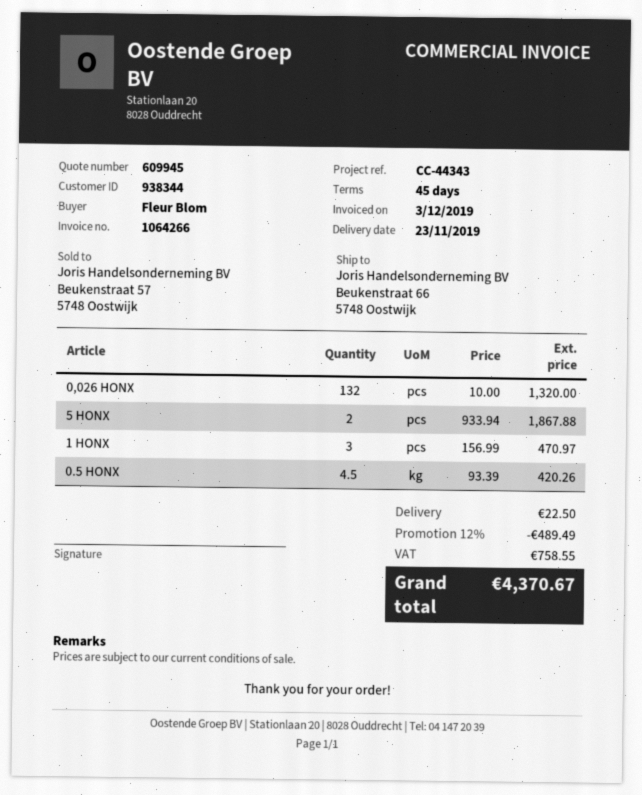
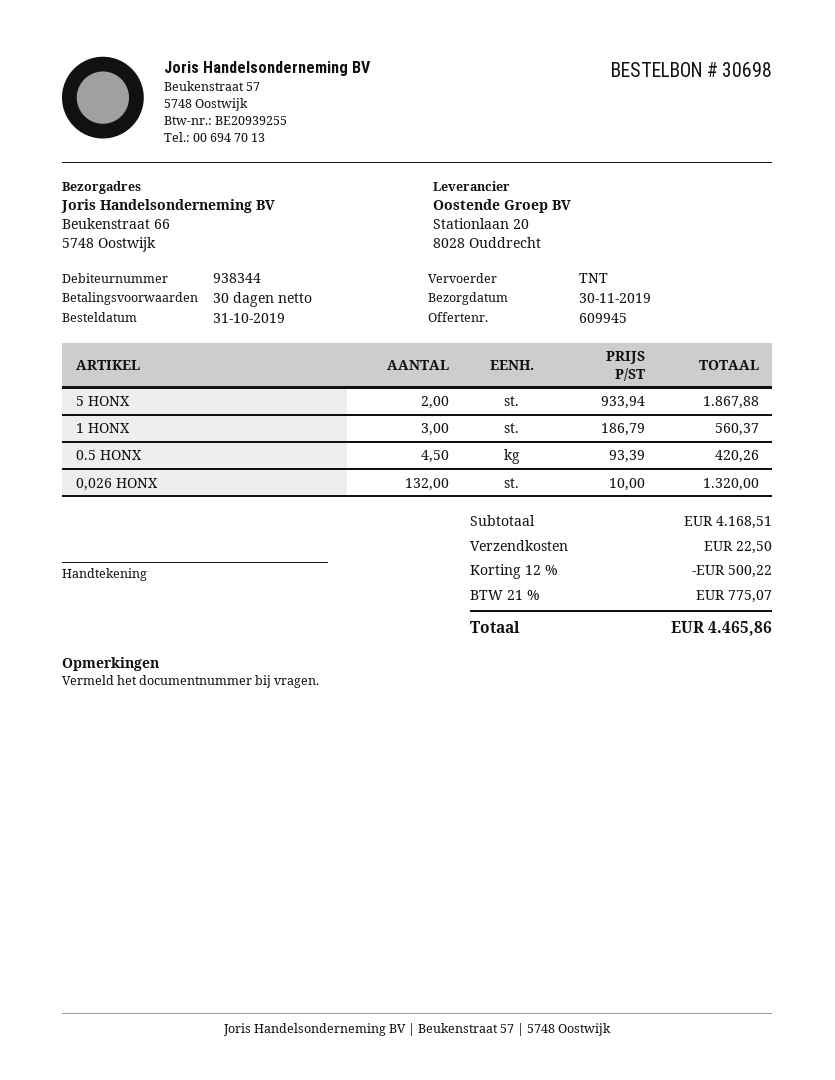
delivery date: 2019-11-23 -> 2019-11-30
payment terms: 45 days -> 30 days
1 HONX: 3 x 156.99 = 470.97 -> 3 x 186.79 = 560.37
discount: 12% = 489.49 -> 12% = 500.22
tax: 758.55 -> 775.07
total: 4370.67 -> 4465.86

